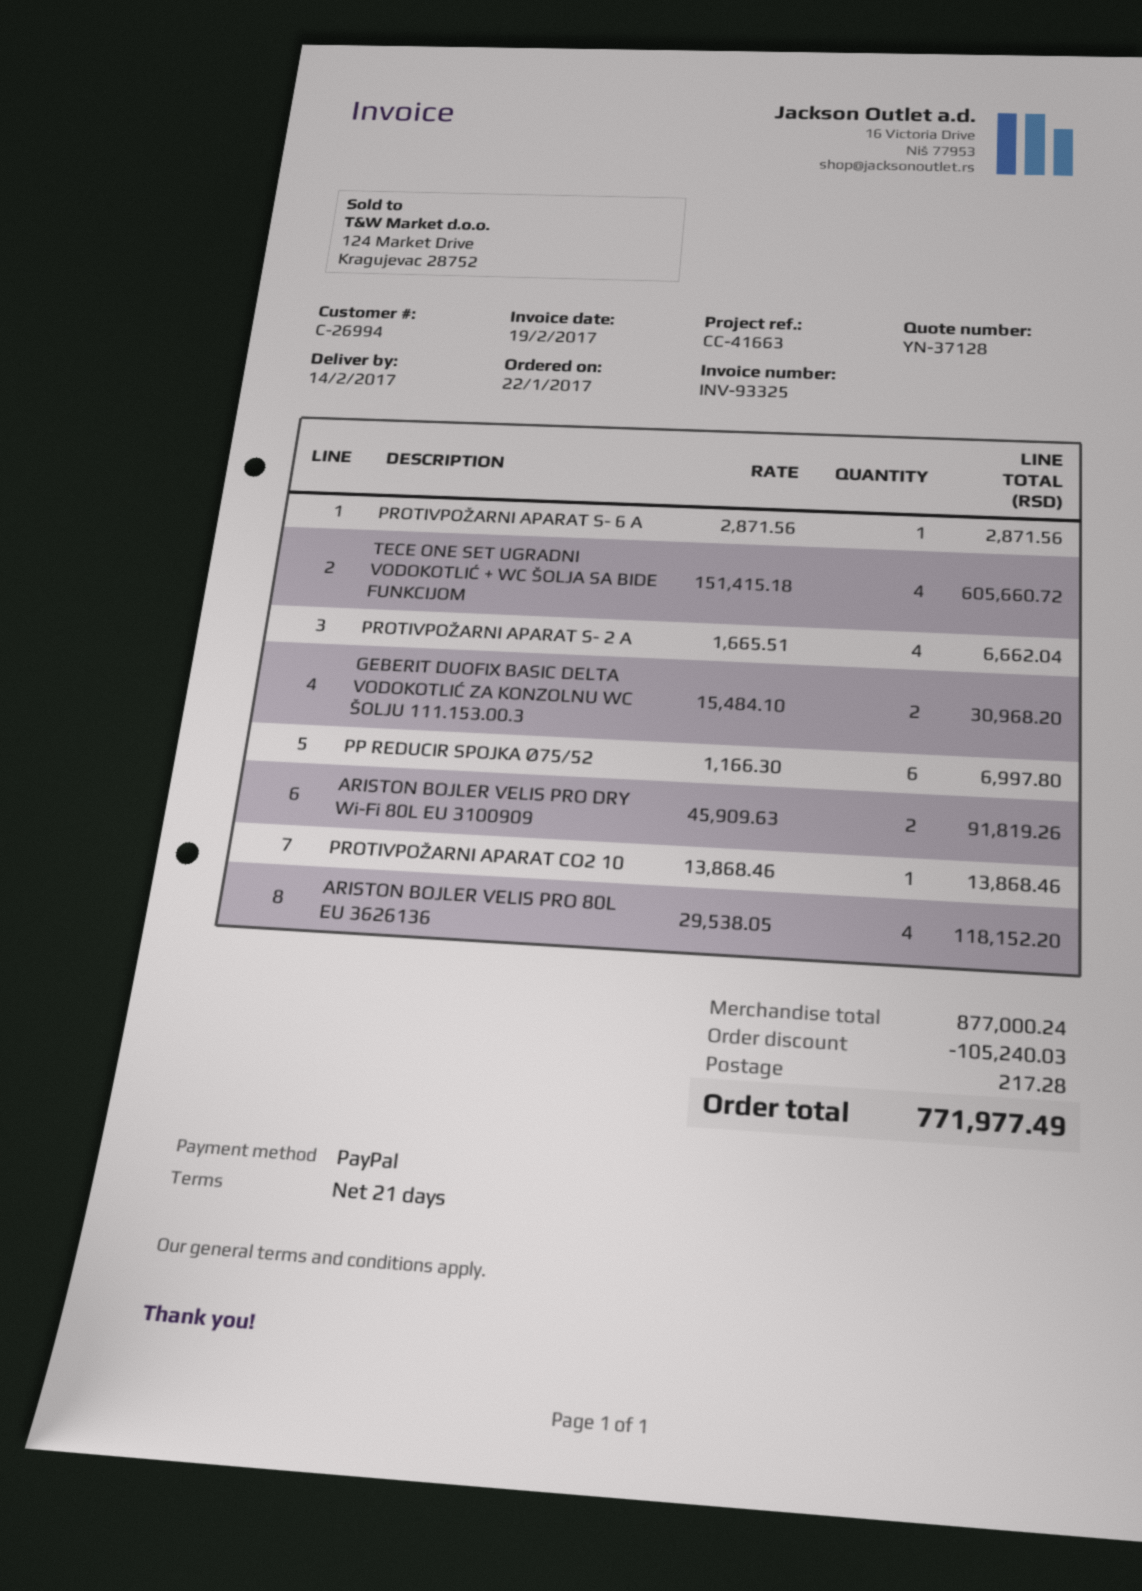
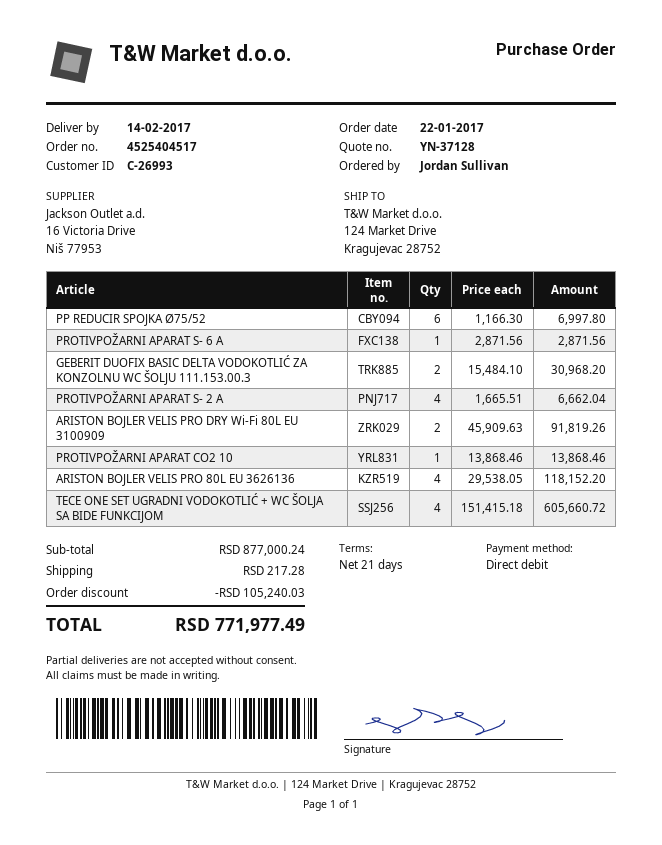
customer number: C-26994 -> C-26993
payment method: PayPal -> direct debit

